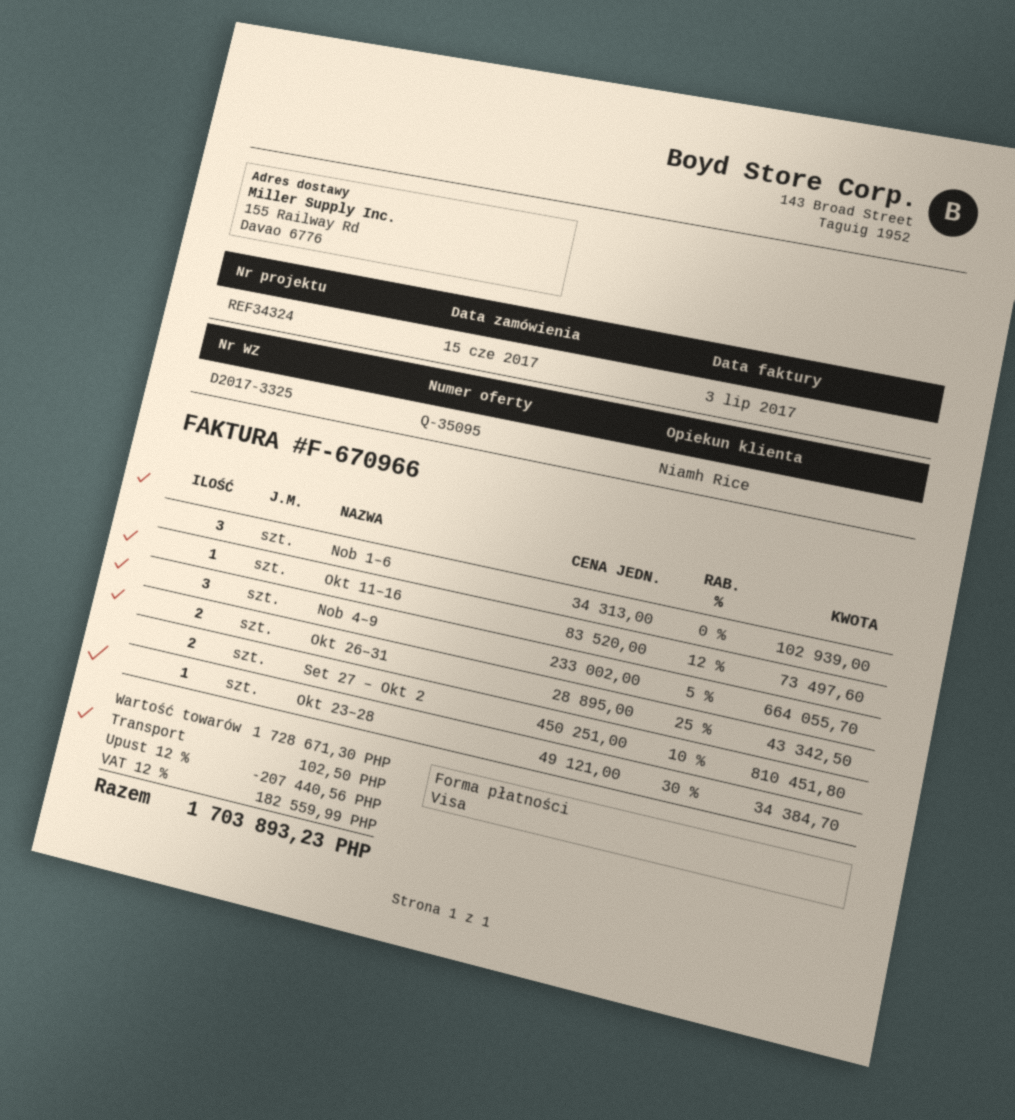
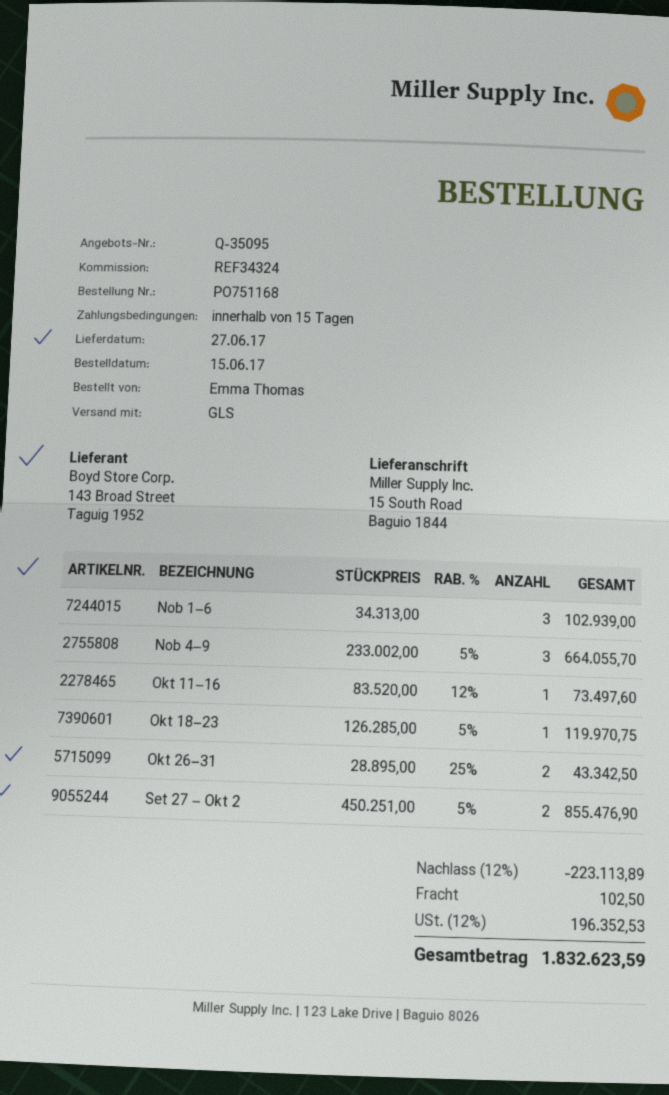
ship to: 155 Railway Rd, Davao 6776 -> 15 South Road, Baguio 1844
Set 27 – Okt 2: 2 x 450251.00 - 10% = 810451.80 -> 2 x 450251.00 - 5% = 855476.90
Okt 23–28: 1 x 49121.00 - 30% = 34384.70 -> none
Okt 18–23: none -> 1 x 126285.00 - 5% = 119970.75
discount: 12% = 207440.56 -> 12% = 223113.89
tax: 12% = 182559.99 -> 12% = 196352.53
total: 1703893.23 -> 1832623.59

